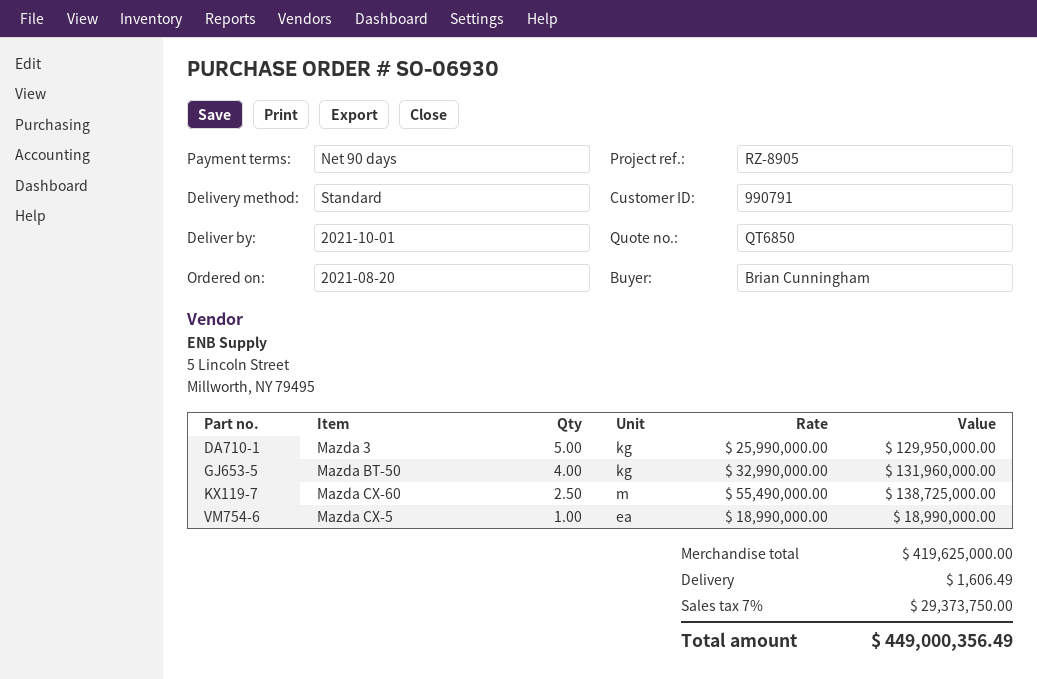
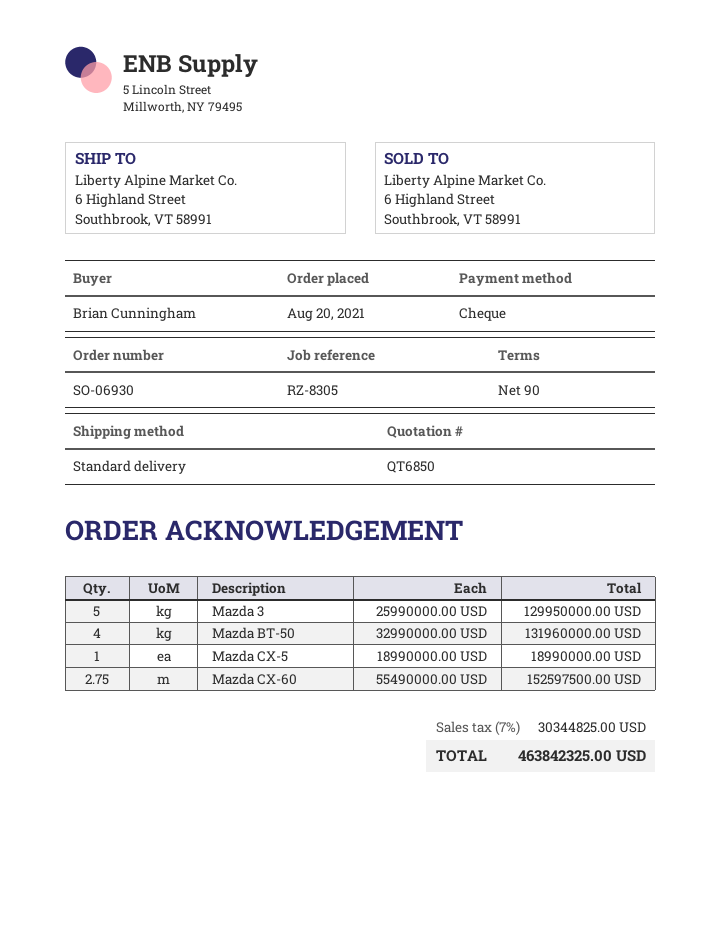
reference: RZ-8905 -> RZ-8305
Mazda CX-60: 2.5 x 55490000.00 = 138725000.00 -> 2.75 x 55490000.00 = 152597500.00
shipping: 1606.49 -> none
tax: 7% = 29373750.00 -> 7% = 30344825.00
total: 449000356.49 -> 463842325.00

